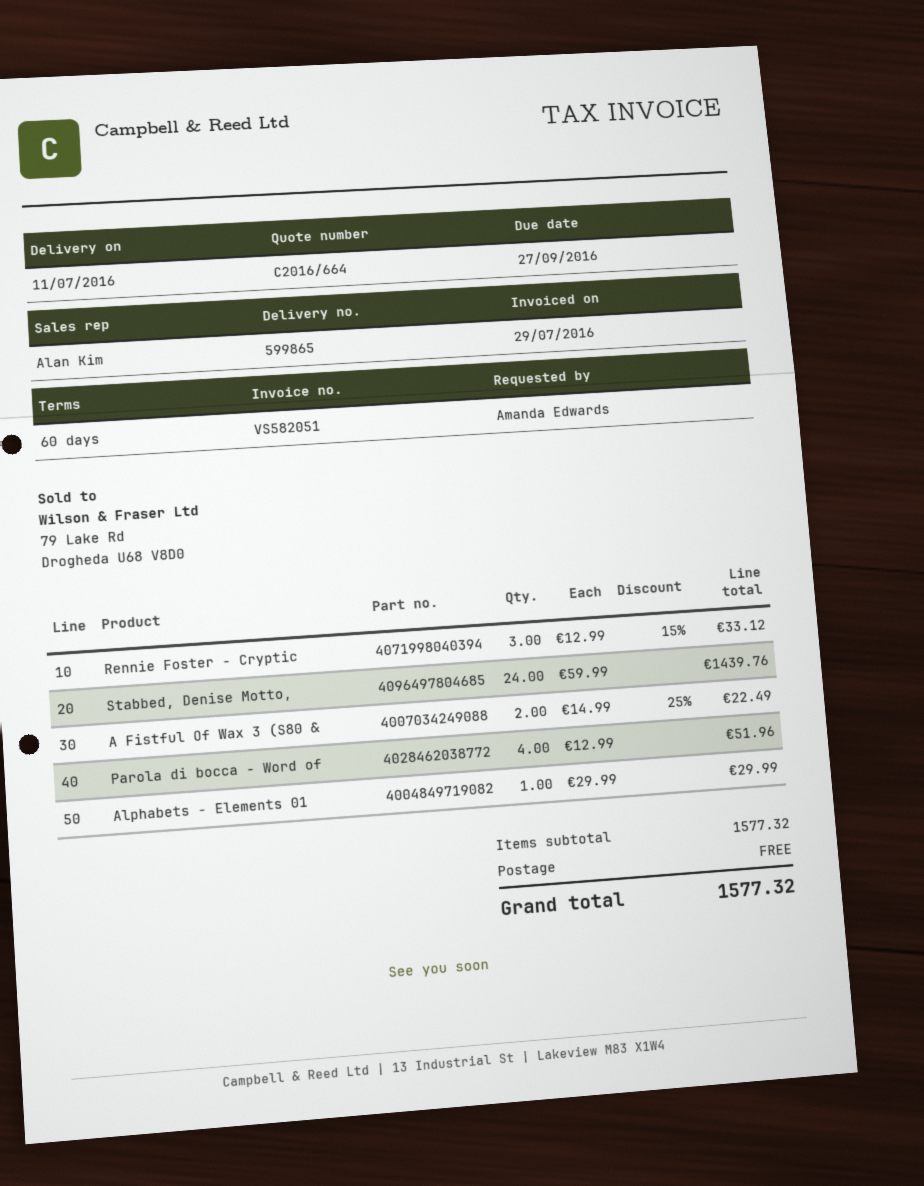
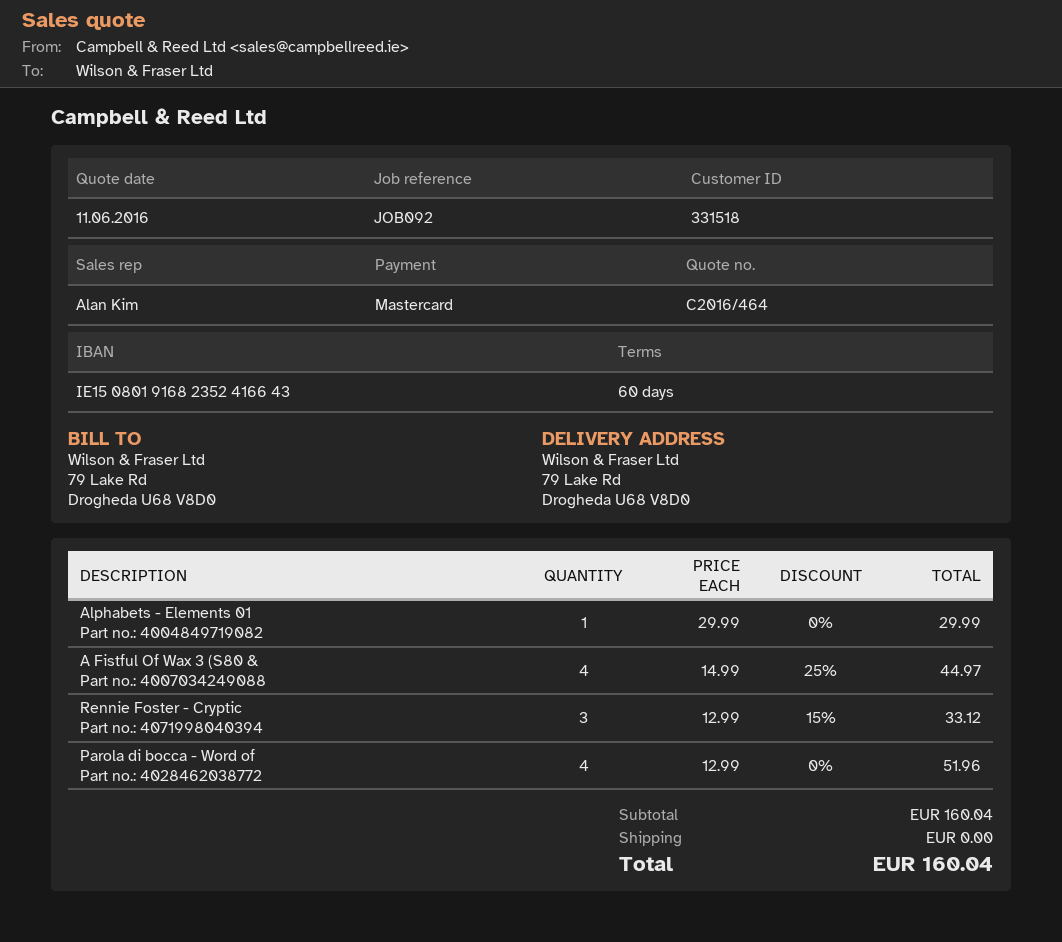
quote number: C2016/664 -> C2016/464
Stabbed, Denise Motto,: 24 x 59.99 = 1439.76 -> none
A Fistful Of Wax 3 (S80 &: 2 x 14.99 - 25% = 22.49 -> 4 x 14.99 - 25% = 44.97
subtotal: 1577.32 -> 160.04
total: 1577.32 -> 160.04

